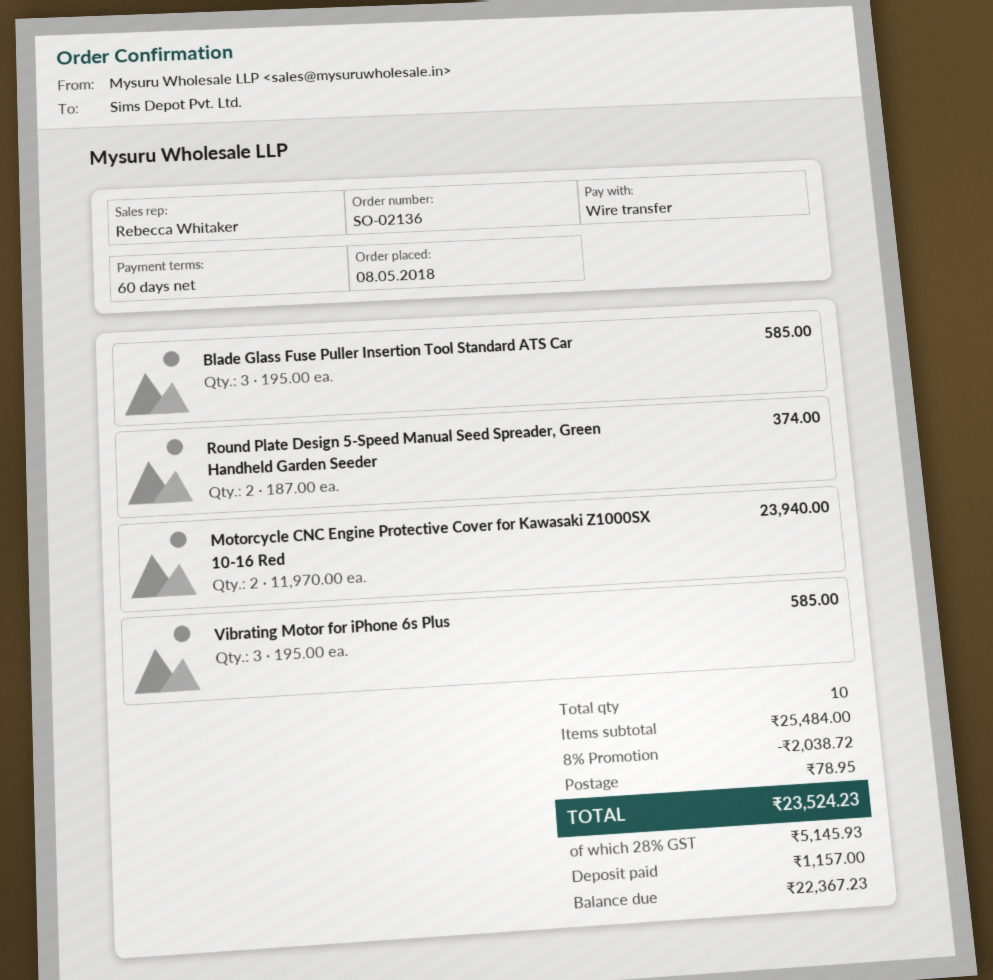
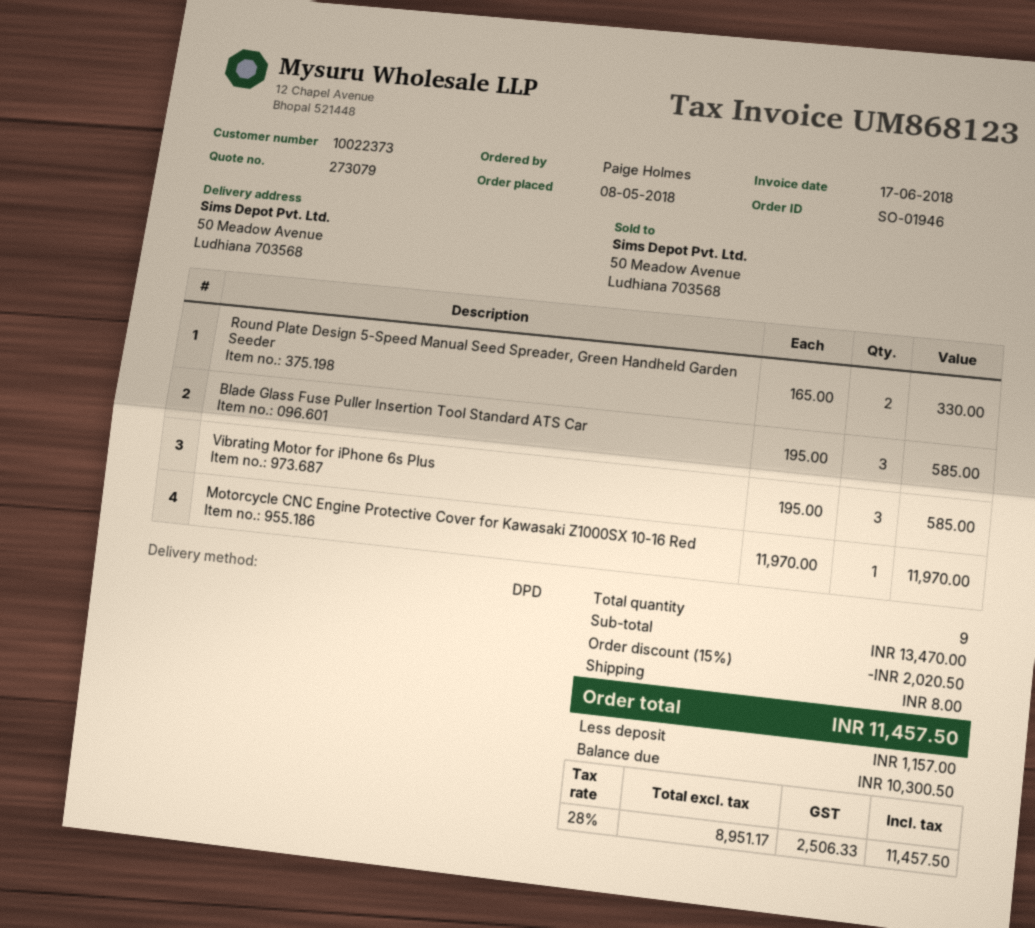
order number: SO-02136 -> SO-01946
Round Plate Design 5-Speed Manual Seed Spreader, Green Handheld Garden Seeder: 2 x 187.00 = 374.00 -> 2 x 165.00 = 330.00
Motorcycle CNC Engine Protective Cover for Kawasaki Z1000SX 10-16 Red: 2 x 11970.00 = 23940.00 -> 1 x 11970.00 = 11970.00
total quantity: 10 -> 9
subtotal: 25484.00 -> 13470.00
discount: 8% = 2038.72 -> 15% = 2020.50
shipping: 78.95 -> 8.00
tax: 28% = 5145.93 -> 28% = 2506.33
total: 23524.23 -> 11457.50
balance: 22367.23 -> 10300.50

